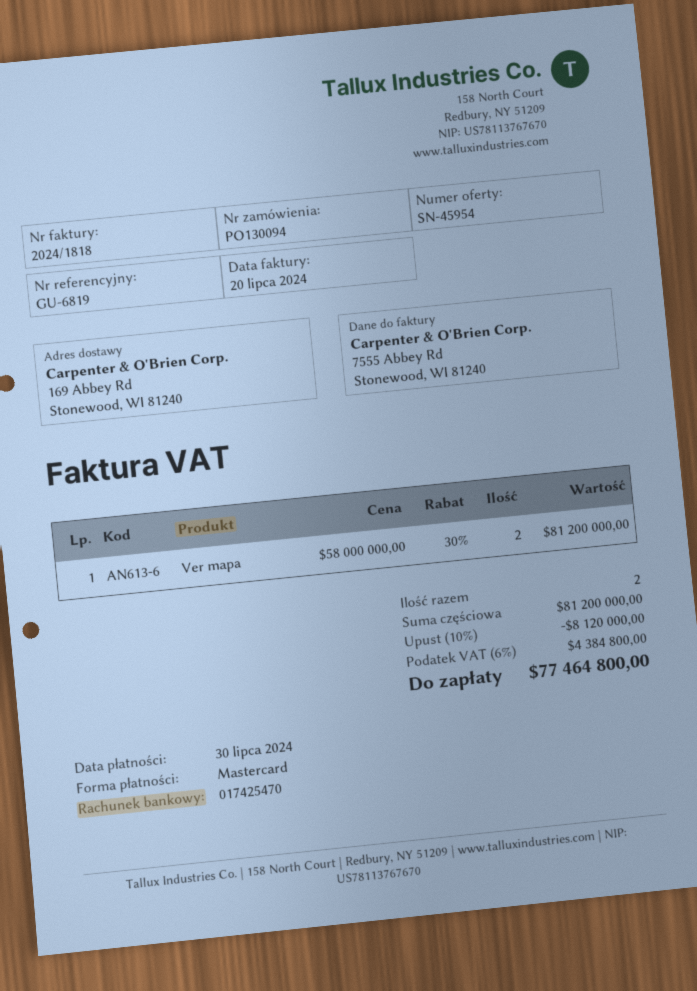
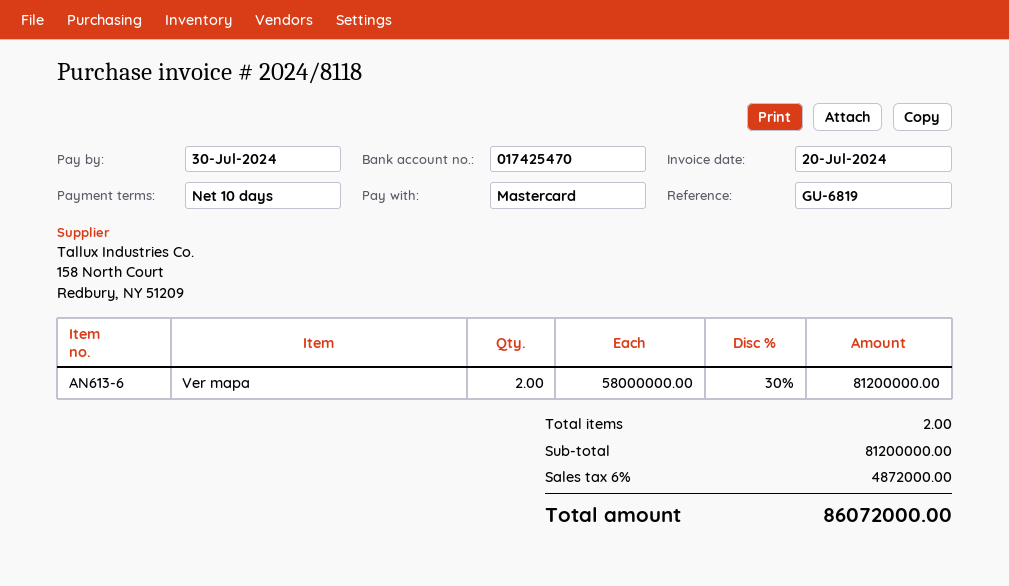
invoice number: 2024/1818 -> 2024/8118
discount: 10% = 8120000.00 -> none
tax: 6% = 4384800.00 -> 6% = 4872000.00
total: 77464800.00 -> 86072000.00

